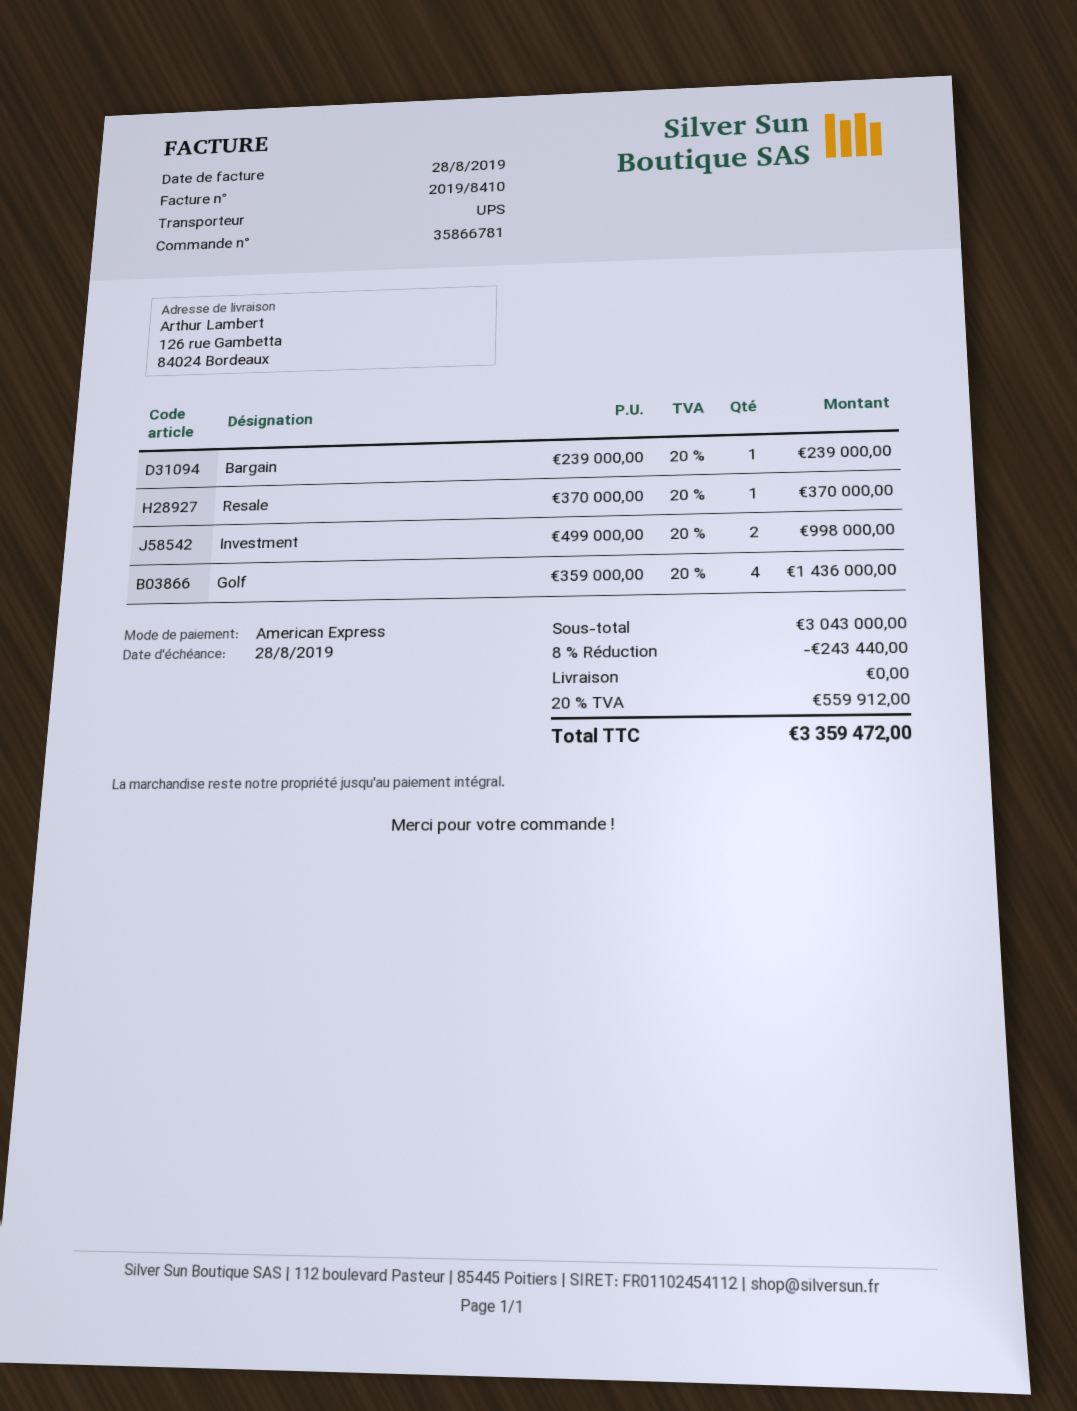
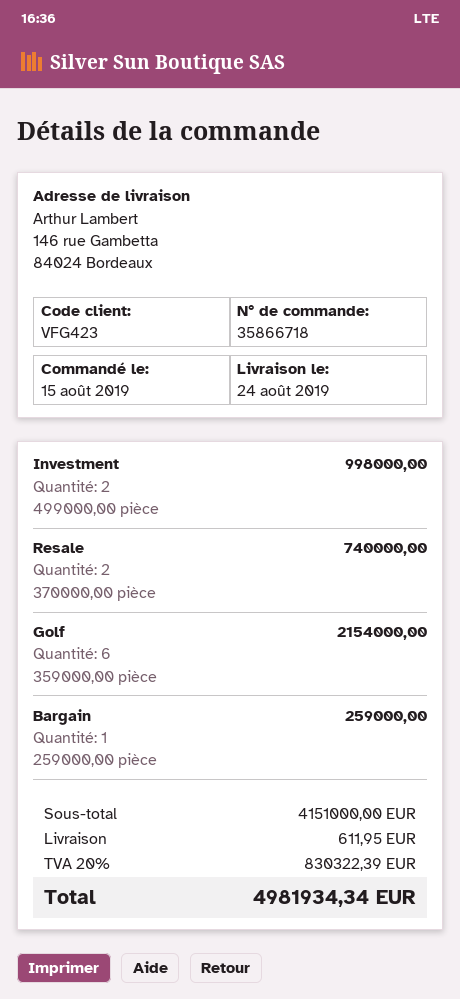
order number: 35866781 -> 35866718
ship to: 126 rue Gambetta, 84024 Bordeaux -> 146 rue Gambetta, 84024 Bordeaux
Bargain: 1 x 239000.00 = 239000.00 -> 1 x 259000.00 = 259000.00
Resale: 1 x 370000.00 = 370000.00 -> 2 x 370000.00 = 740000.00
Golf: 4 x 359000.00 = 1436000.00 -> 6 x 359000.00 = 2154000.00
subtotal: 3043000.00 -> 4151000.00
discount: 8% = 243440.00 -> none
shipping: 0.00 -> 611.95
tax: 20% = 559912.00 -> 20% = 830322.39
total: 3359472.00 -> 4981934.34

